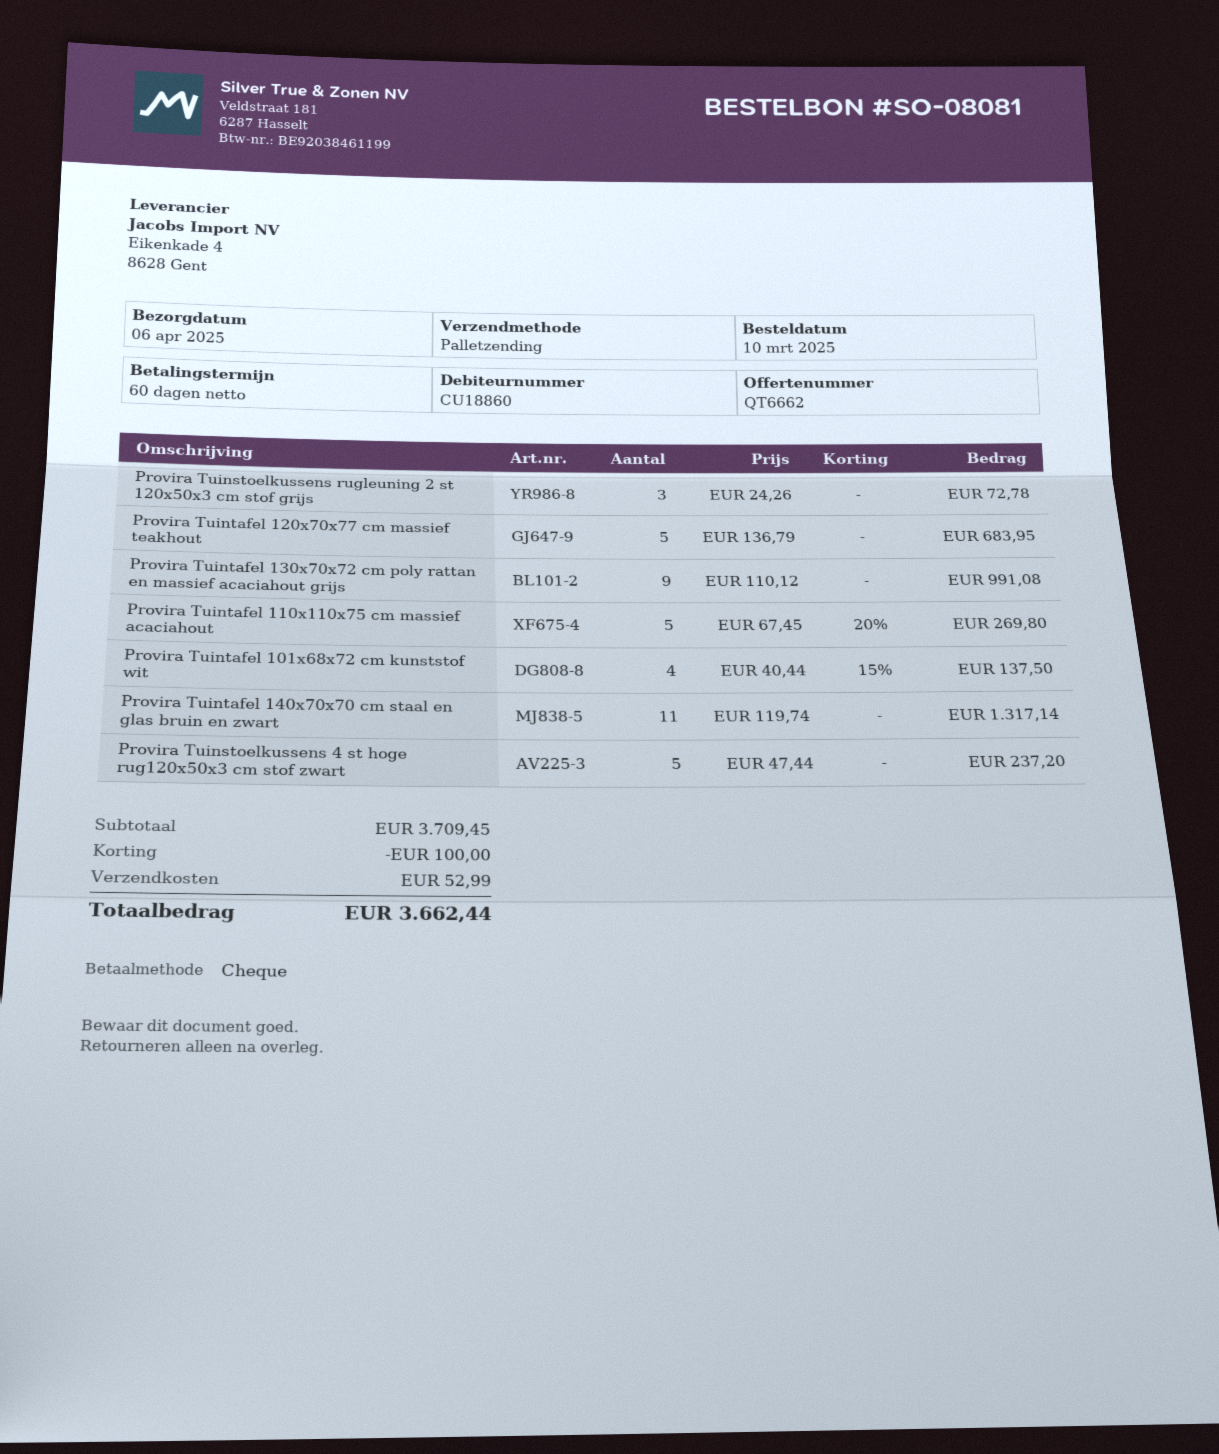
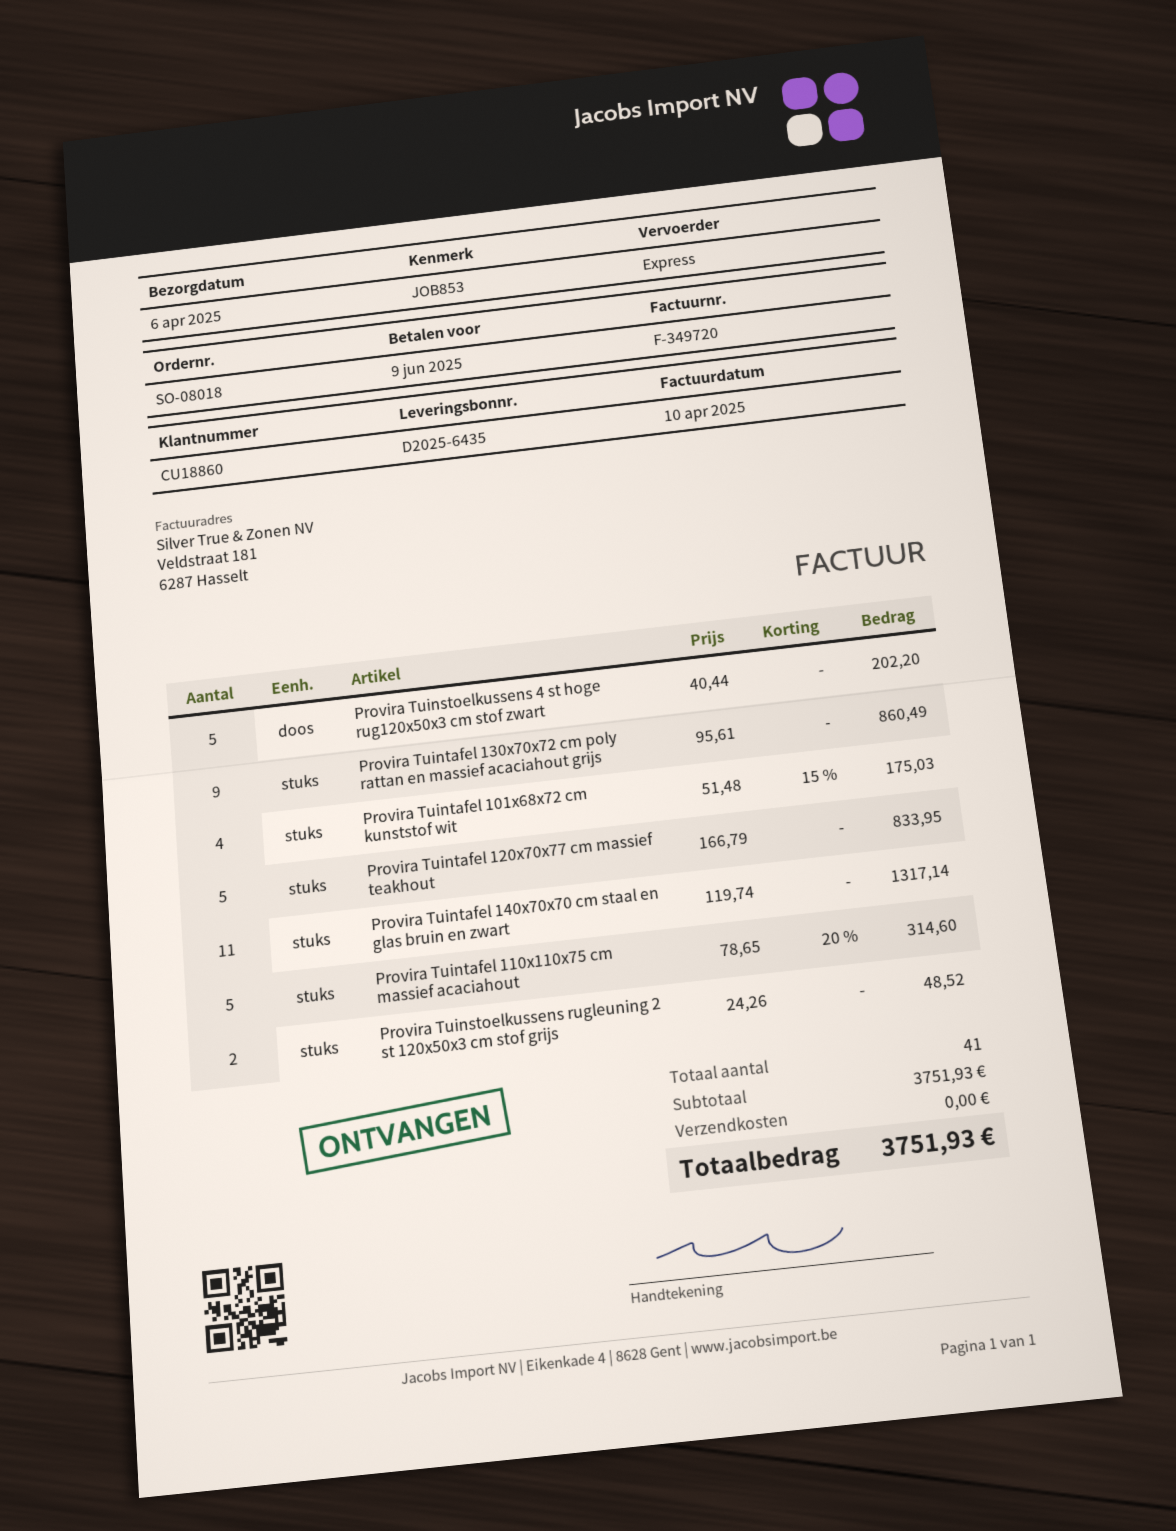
order number: SO-08081 -> SO-08018
shipping method: pallet freight -> express
Provira Tuinstoelkussens rugleuning 2 st 120x50x3 cm stof grijs: 3 x 24.26 = 72.78 -> 2 x 24.26 = 48.52
Provira Tuintafel 120x70x77 cm massief teakhout: 5 x 136.79 = 683.95 -> 5 x 166.79 = 833.95
Provira Tuintafel 130x70x72 cm poly rattan en massief acaciahout grijs: 9 x 110.12 = 991.08 -> 9 x 95.61 = 860.49
Provira Tuintafel 110x110x75 cm massief acaciahout: 5 x 67.45 - 20% = 269.80 -> 5 x 78.65 - 20% = 314.60
Provira Tuintafel 101x68x72 cm kunststof wit: 4 x 40.44 - 15% = 137.50 -> 4 x 51.48 - 15% = 175.03
Provira Tuinstoelkussens 4 st hoge rug120x50x3 cm stof zwart: 5 x 47.44 = 237.20 -> 5 x 40.44 = 202.20
subtotal: 3709.45 -> 3751.93
discount: 100.00 -> none
shipping: 52.99 -> 0.00
total: 3662.44 -> 3751.93

